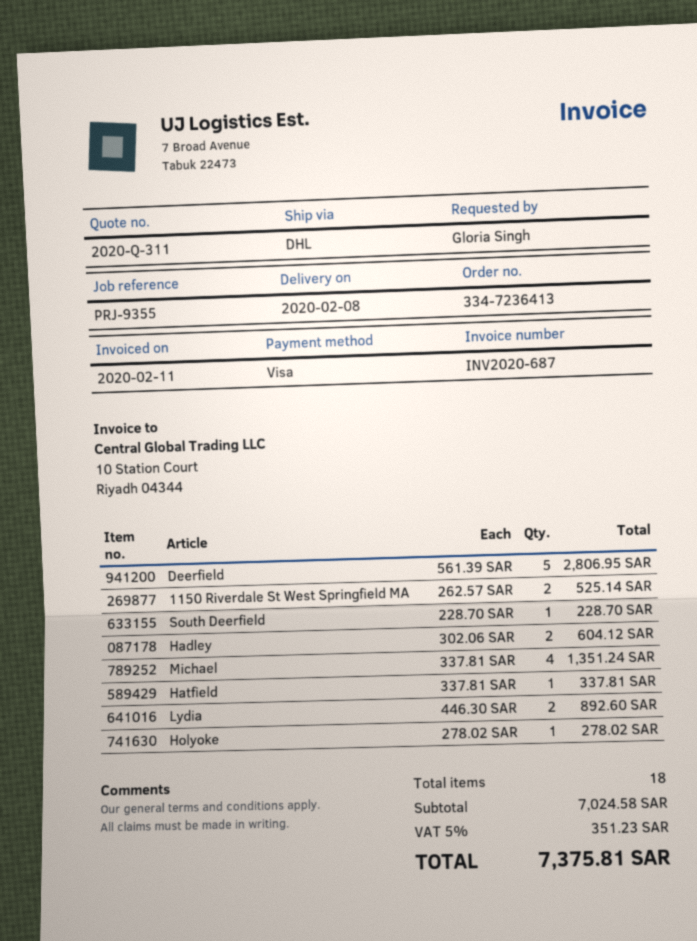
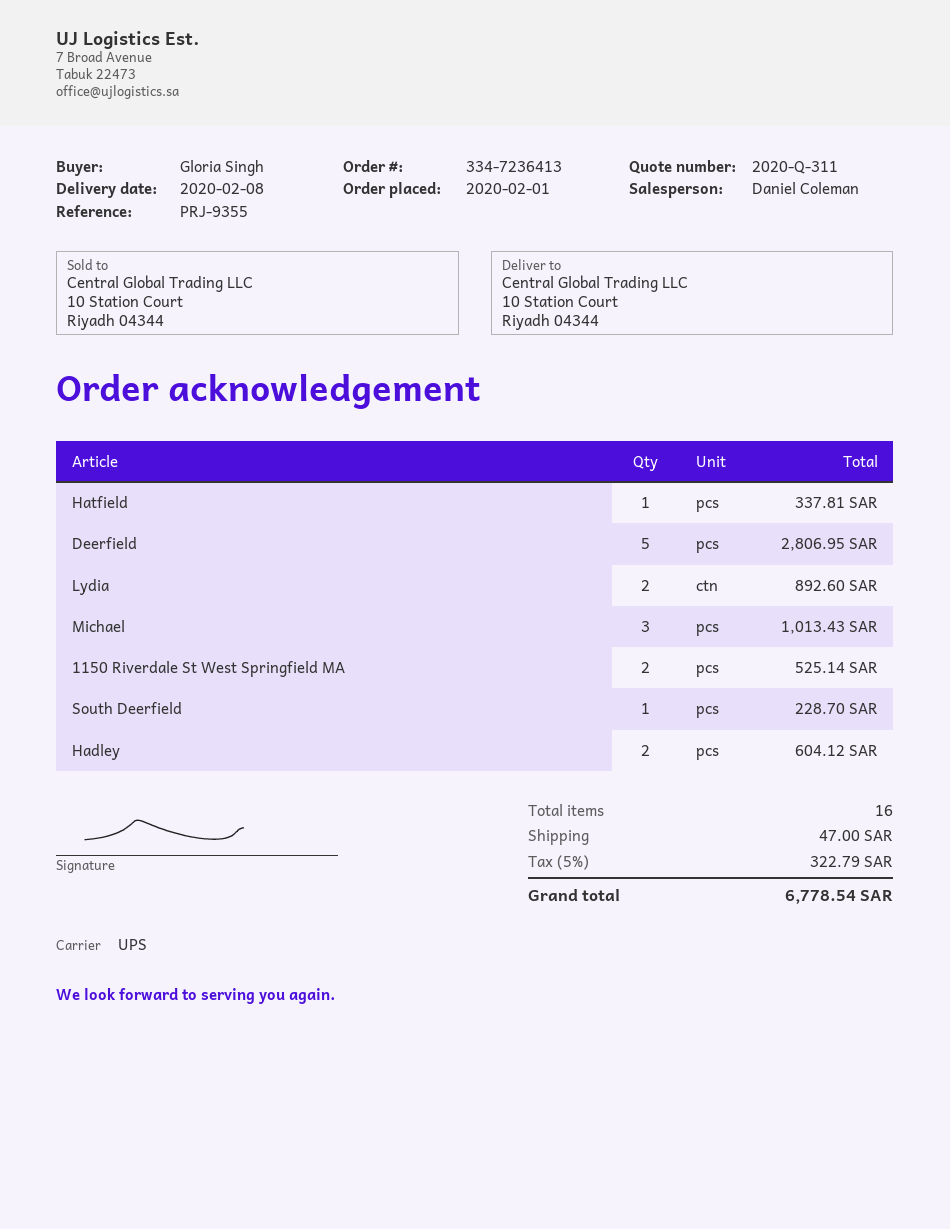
shipping method: DHL -> UPS
Michael: 4 for 1351.24 -> 3 for 1013.43
Holyoke: 1 for 278.02 -> none
total quantity: 18 -> 16
shipping: none -> 47.00
tax: 5% = 351.23 -> 5% = 322.79
total: 7375.81 -> 6778.54

